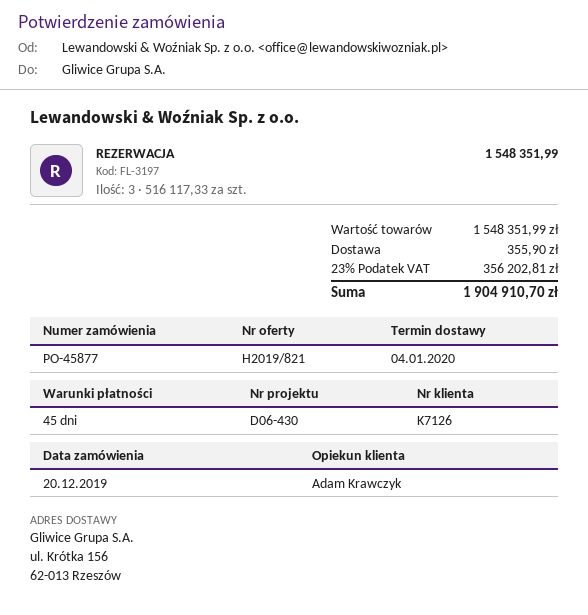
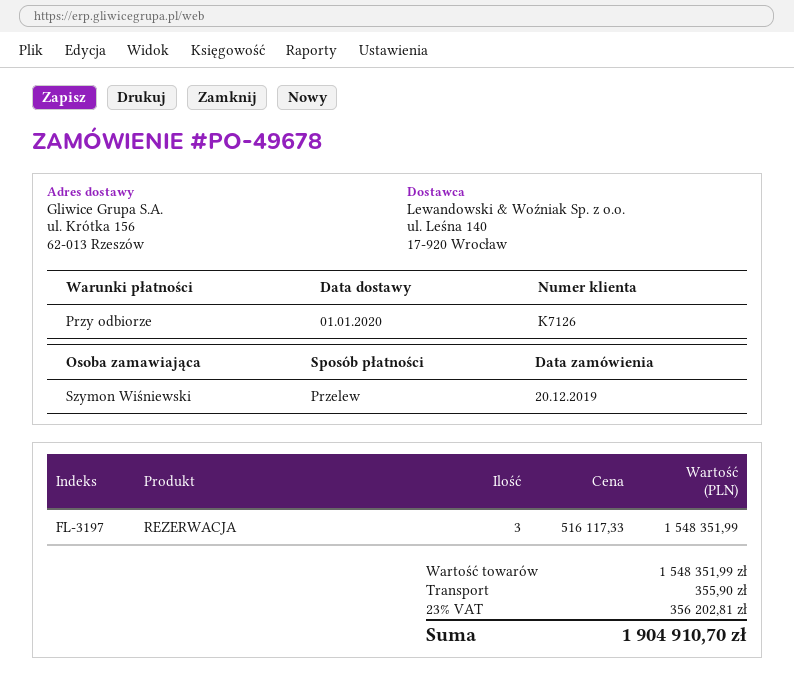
order number: PO-45877 -> PO-49678
delivery date: 2020-01-04 -> 2020-01-01
payment terms: 45 days -> on receipt

